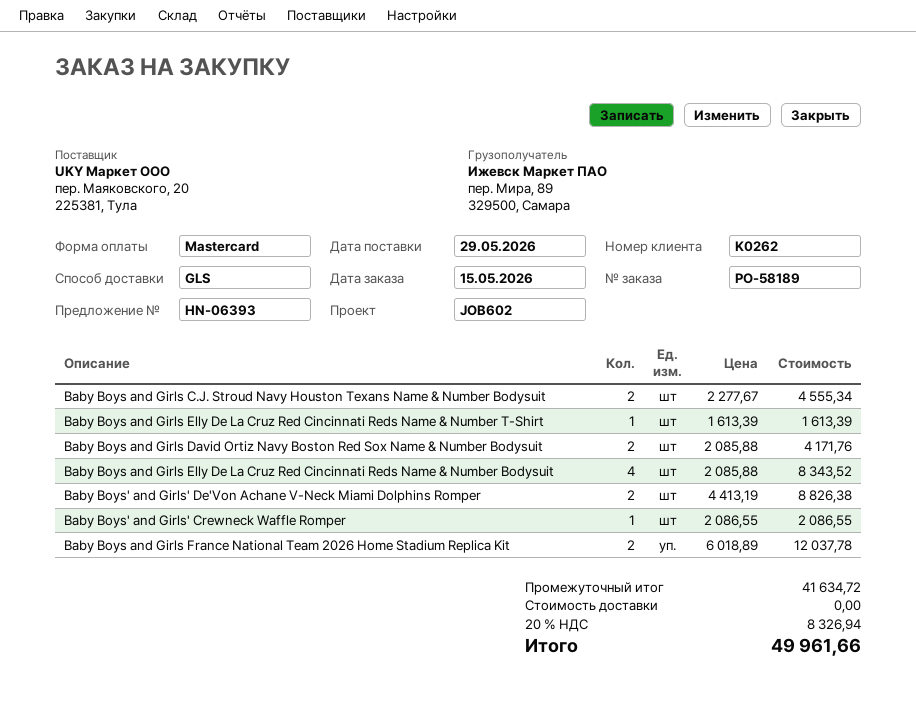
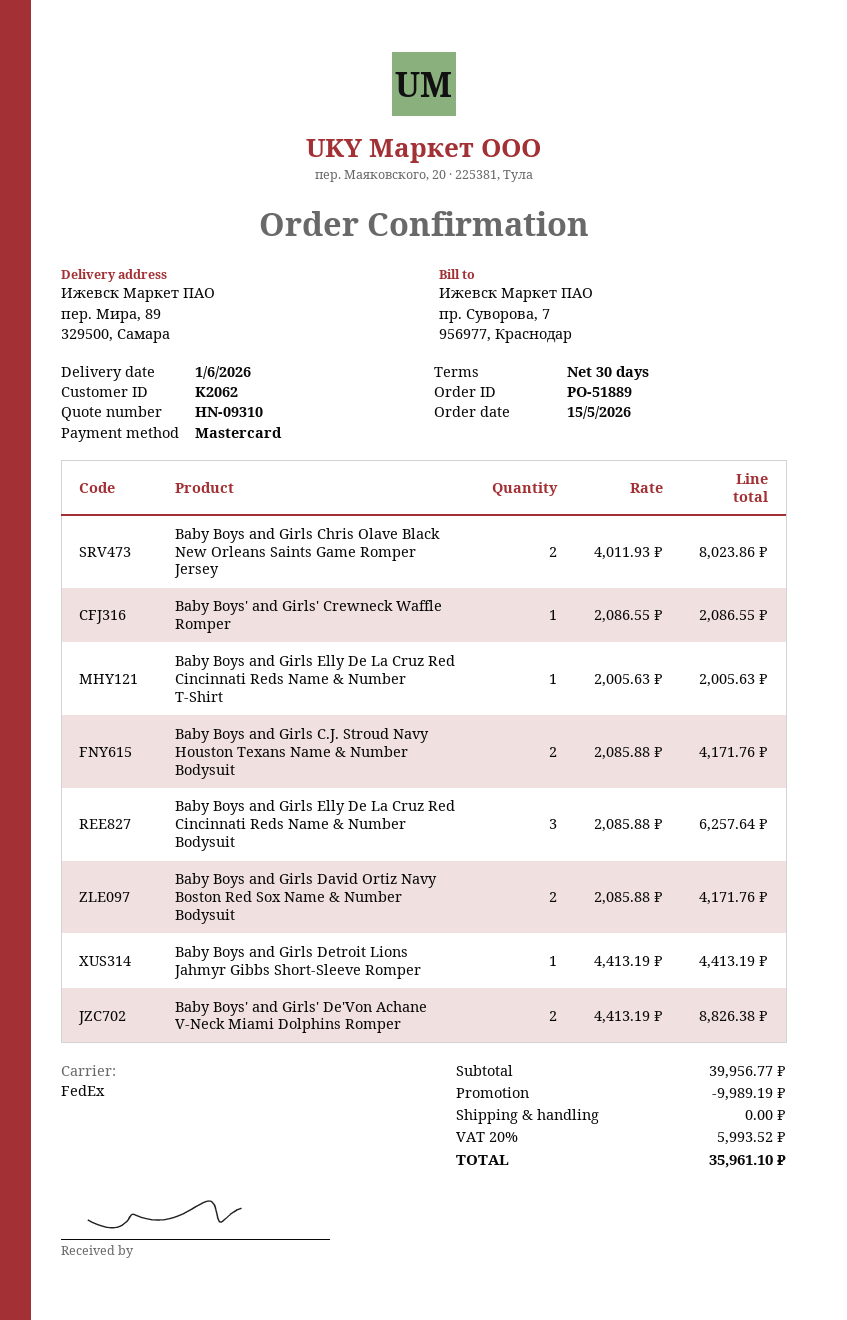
quote number: HN-06393 -> HN-09310
order number: PO-58189 -> PO-51889
delivery date: 2026-05-29 -> 2026-06-01
customer number: K0262 -> K2062
shipping method: GLS -> FedEx
Baby Boys and Girls C.J. Stroud Navy Houston Texans Name & Number Bodysuit: 2 x 2277.67 = 4555.34 -> 2 x 2085.88 = 4171.76
Baby Boys and Girls Elly De La Cruz Red Cincinnati Reds Name & Number T-Shirt: 1 x 1613.39 = 1613.39 -> 1 x 2005.63 = 2005.63
Baby Boys and Girls Elly De La Cruz Red Cincinnati Reds Name & Number Bodysuit: 4 x 2085.88 = 8343.52 -> 3 x 2085.88 = 6257.64
Baby Boys and Girls France National Team 2026 Home Stadium Replica Kit: 2 x 6018.89 = 12037.78 -> none
Baby Boys and Girls Chris Olave Black New Orleans Saints Game Romper Jersey: none -> 2 x 4011.93 = 8023.86
Baby Boys and Girls Detroit Lions Jahmyr Gibbs Short-Sleeve Romper: none -> 1 x 4413.19 = 4413.19
subtotal: 41634.72 -> 39956.77
discount: none -> 9989.19
tax: 20% = 8326.94 -> 20% = 5993.52
total: 49961.66 -> 35961.10

